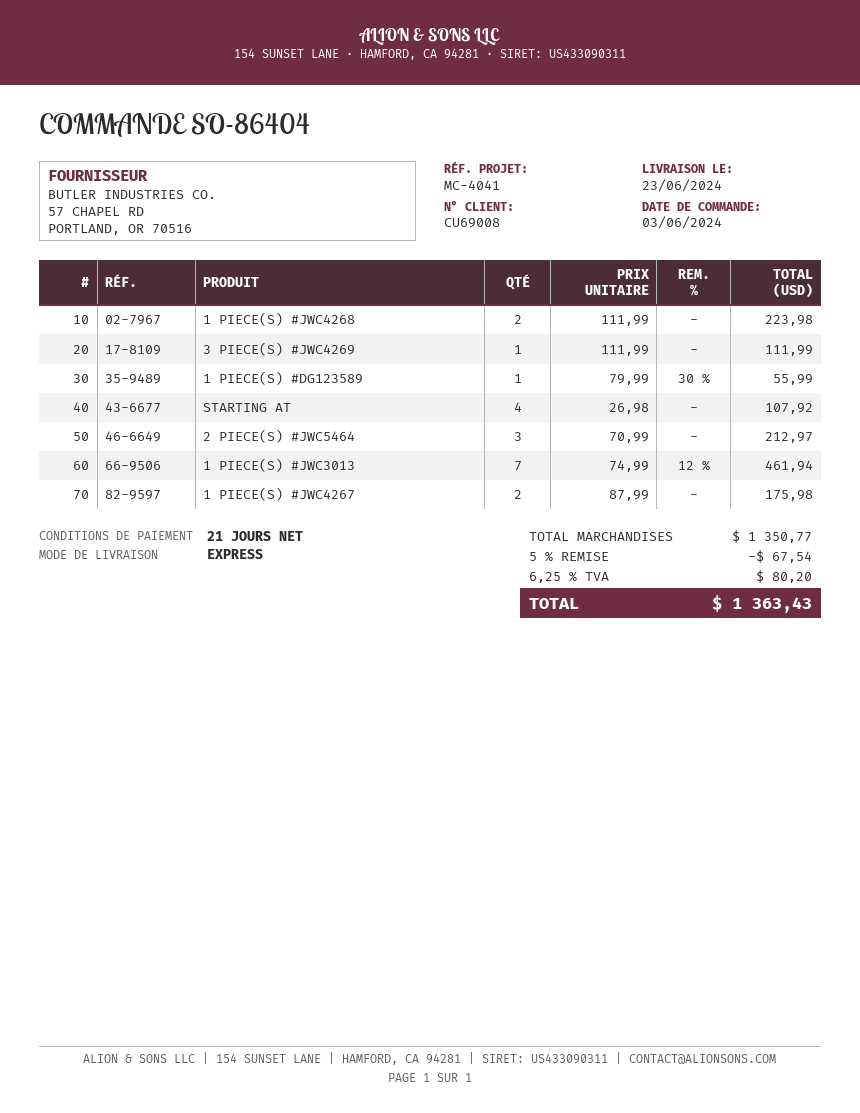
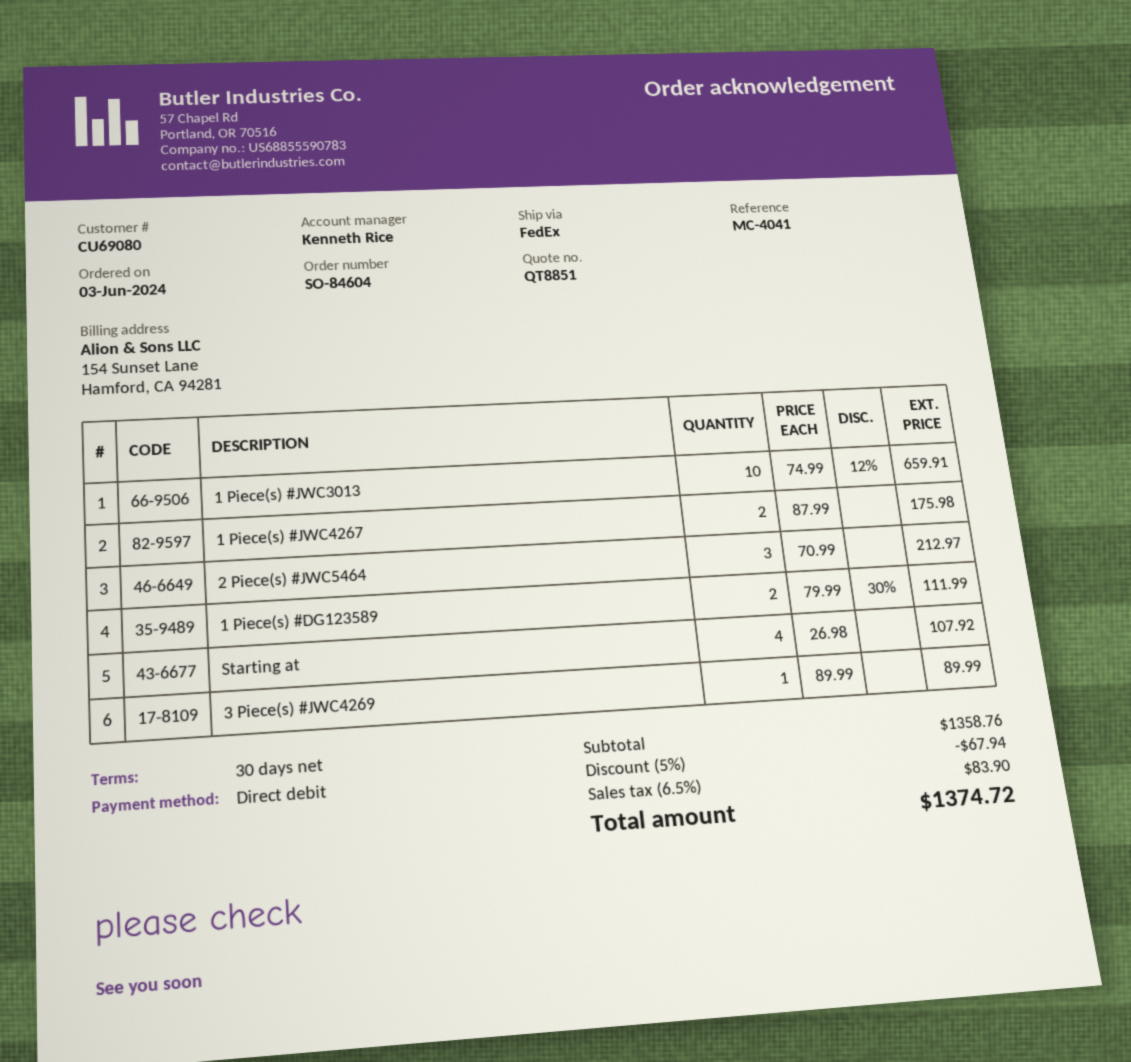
order number: SO-86404 -> SO-84604
payment terms: 21 days -> 30 days
customer number: CU69008 -> CU69080
shipping method: express -> FedEx
1 PIECE(S) #JWC4268: 2 x 111.99 = 223.98 -> none
3 PIECE(S) #JWC4269: 1 x 111.99 = 111.99 -> 1 x 89.99 = 89.99
1 PIECE(S) #DG123589: 1 x 79.99 - 30% = 55.99 -> 2 x 79.99 - 30% = 111.99
1 PIECE(S) #JWC3013: 7 x 74.99 - 12% = 461.94 -> 10 x 74.99 - 12% = 659.91
subtotal: 1350.77 -> 1358.76
discount: 5% = 67.54 -> 5% = 67.94
tax: 6.25% = 80.20 -> 6.5% = 83.90
total: 1363.43 -> 1374.72

